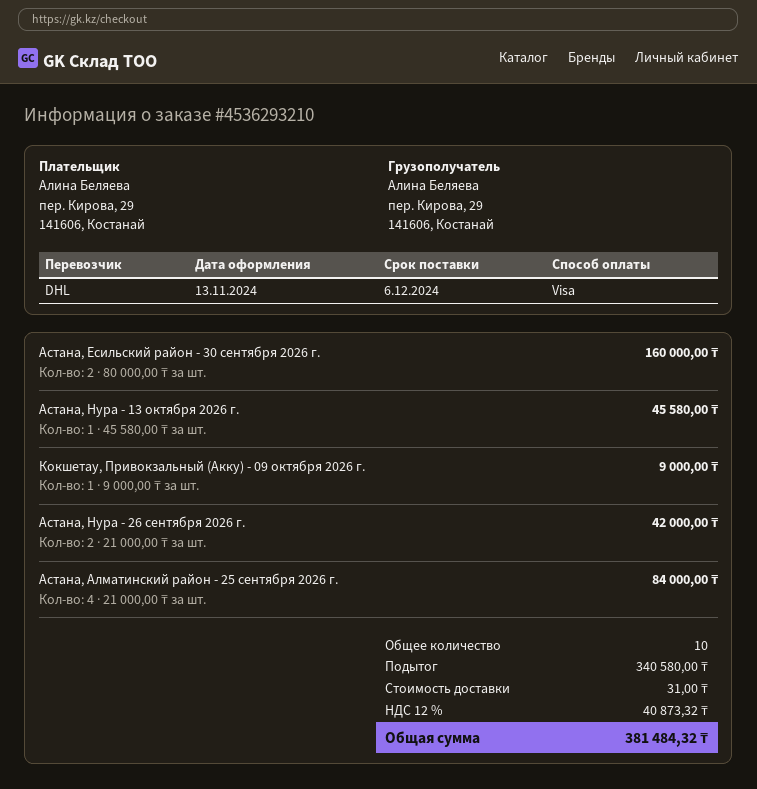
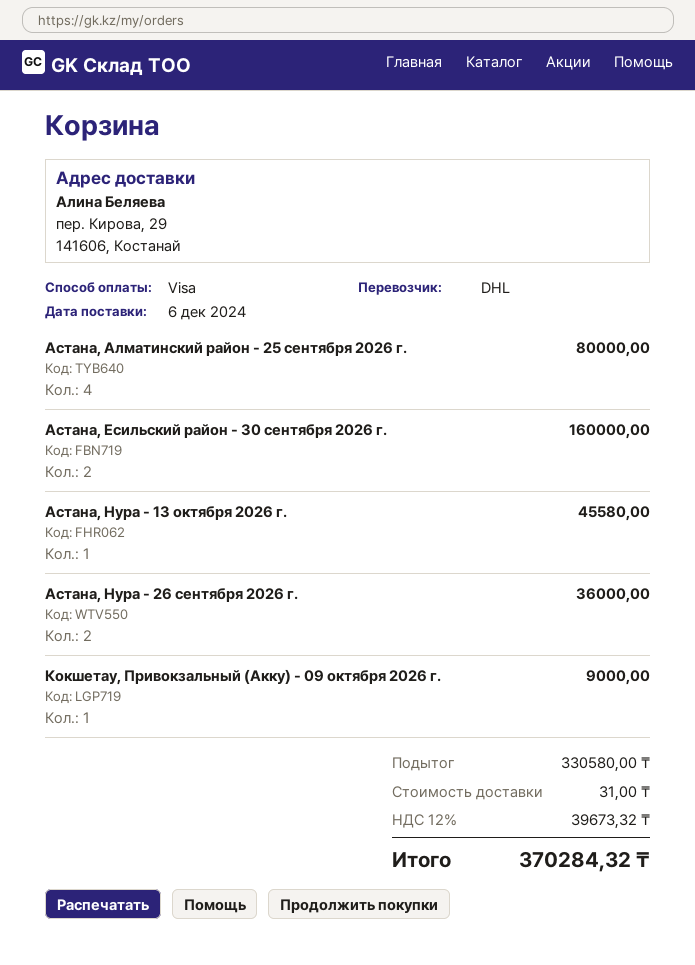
Астана, Нура - 26 сентября 2026 г.: 2 for 42000.00 -> 2 for 36000.00
Астана, Алматинский район - 25 сентября 2026 г.: 4 for 84000.00 -> 4 for 80000.00
subtotal: 340580.00 -> 330580.00
tax: 12% = 40873.32 -> 12% = 39673.32
total: 381484.32 -> 370284.32

